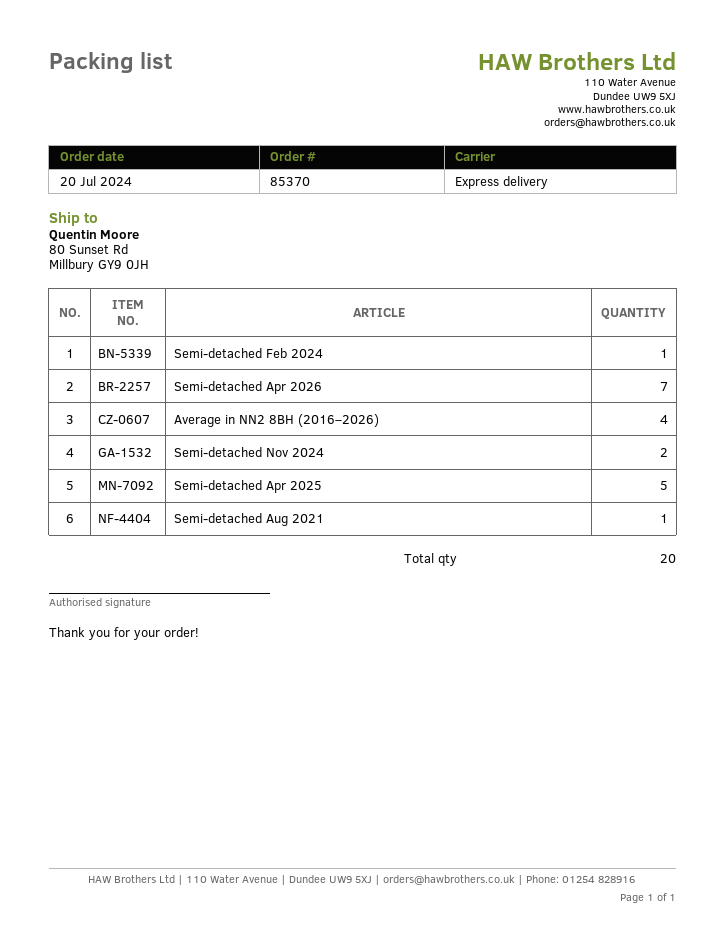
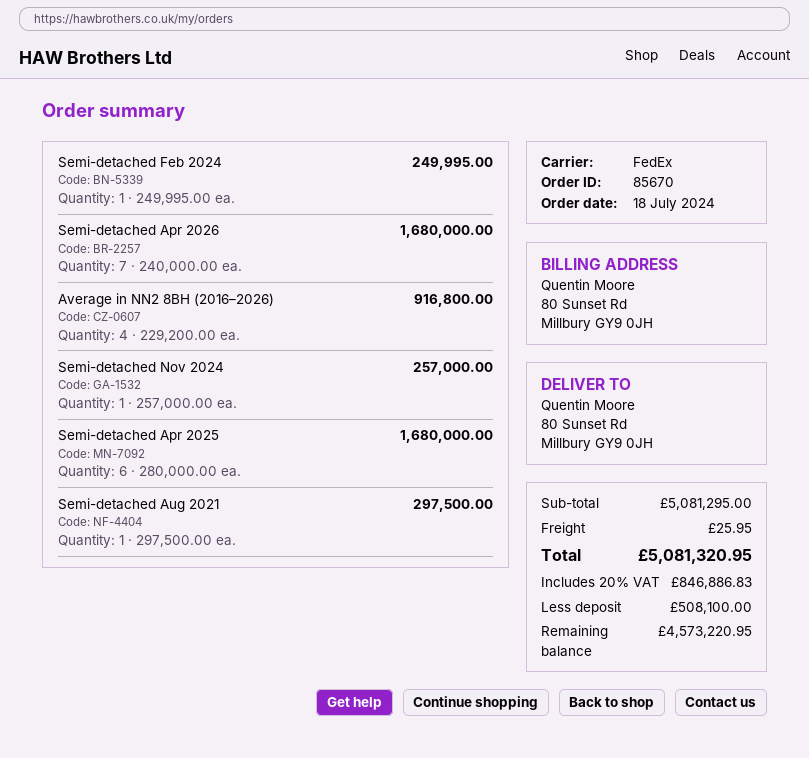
order number: 85370 -> 85670
order date: 2024-07-20 -> 2024-07-18
shipping method: express -> FedEx
Semi-detached Nov 2024: 2 -> 1
Semi-detached Apr 2025: 5 -> 6

